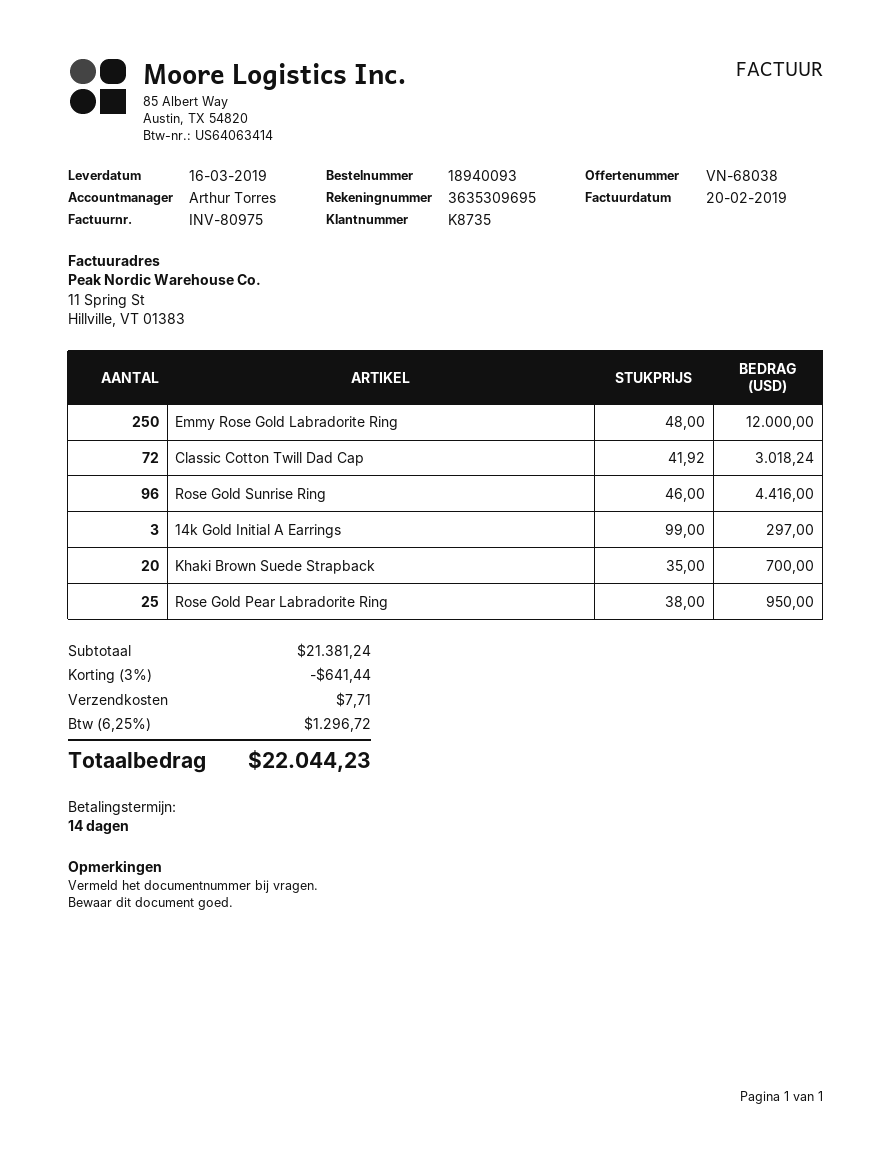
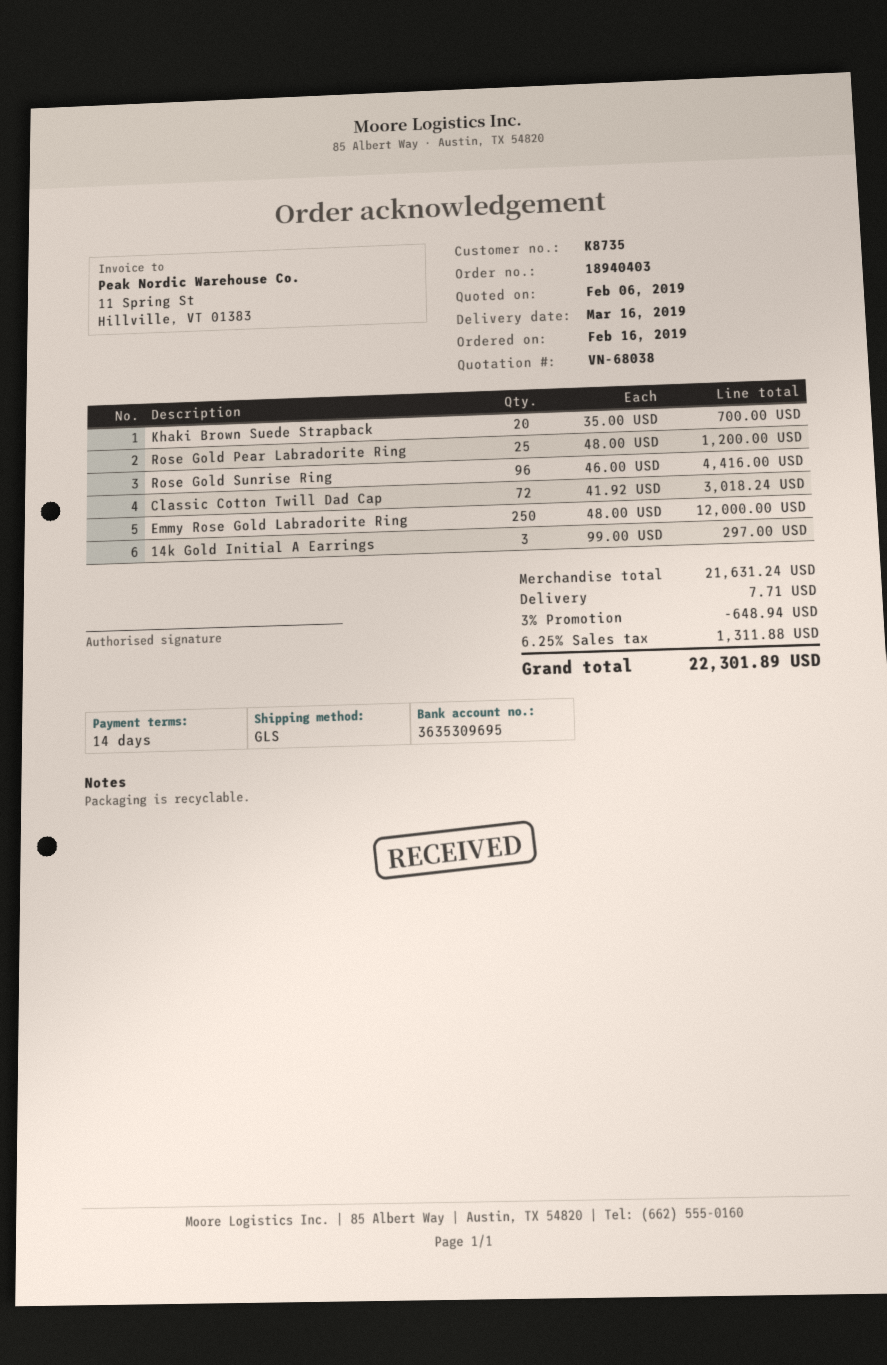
order number: 18940093 -> 18940403
Rose Gold Pear Labradorite Ring: 25 x 38.00 = 950.00 -> 25 x 48.00 = 1200.00
subtotal: 21381.24 -> 21631.24
discount: 3% = 641.44 -> 3% = 648.94
tax: 6.25% = 1296.72 -> 6.25% = 1311.88
total: 22044.23 -> 22301.89

